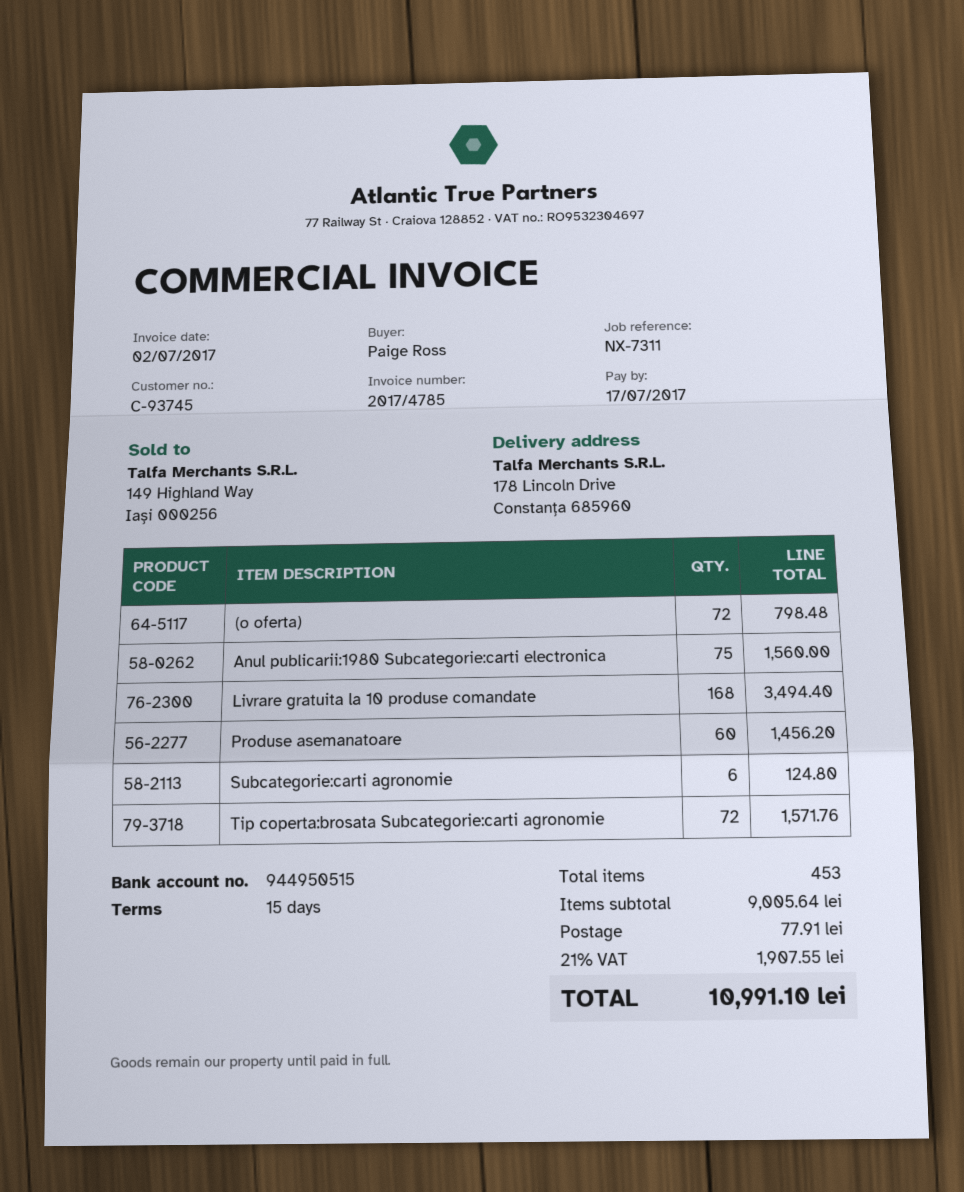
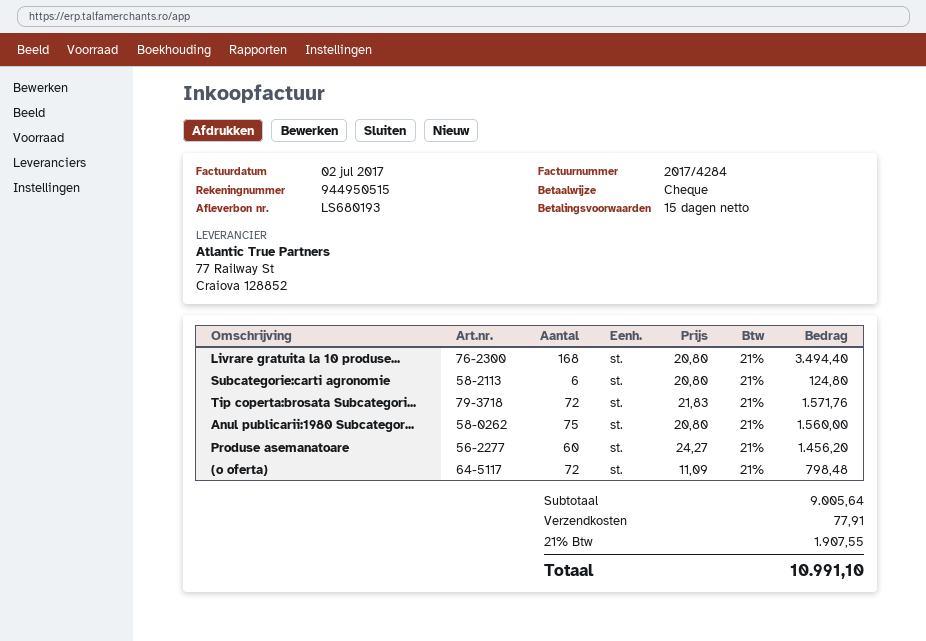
invoice number: 2017/4785 -> 2017/4284

